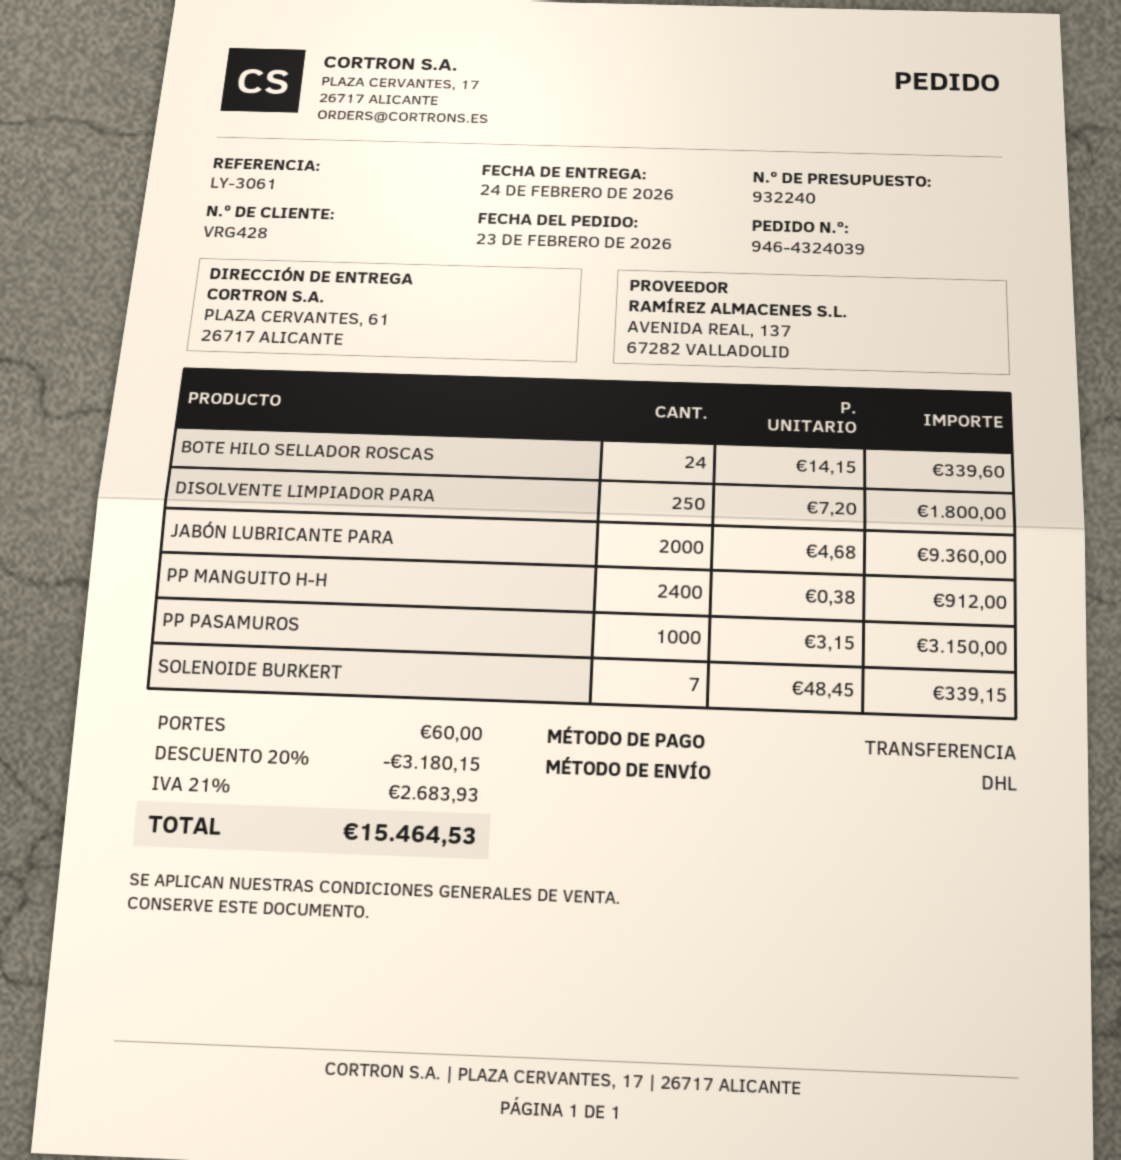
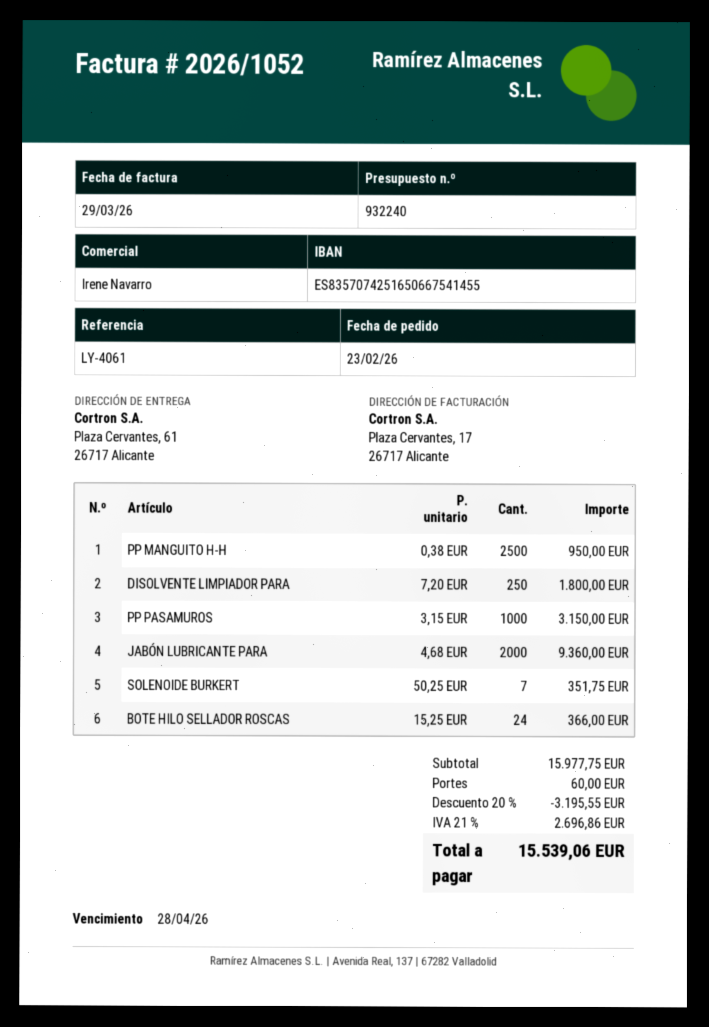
reference: LY-3061 -> LY-4061
BOTE HILO SELLADOR ROSCAS: 24 x 14.15 = 339.60 -> 24 x 15.25 = 366.00
PP MANGUITO H-H: 2400 x 0.38 = 912.00 -> 2500 x 0.38 = 950.00
SOLENOIDE BURKERT: 7 x 48.45 = 339.15 -> 7 x 50.25 = 351.75
discount: 20% = 3180.15 -> 20% = 3195.55
tax: 21% = 2683.93 -> 21% = 2696.86
total: 15464.53 -> 15539.06

